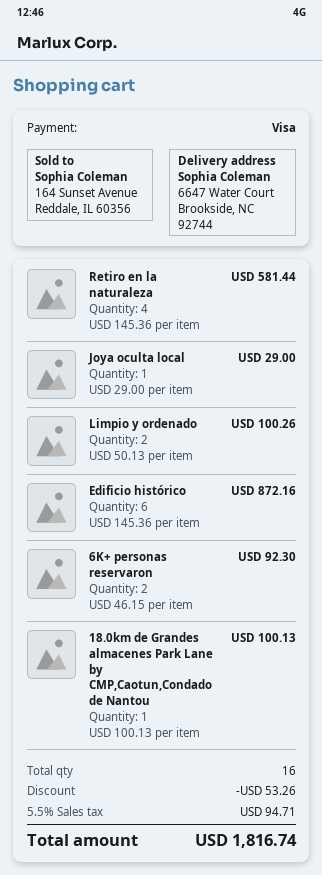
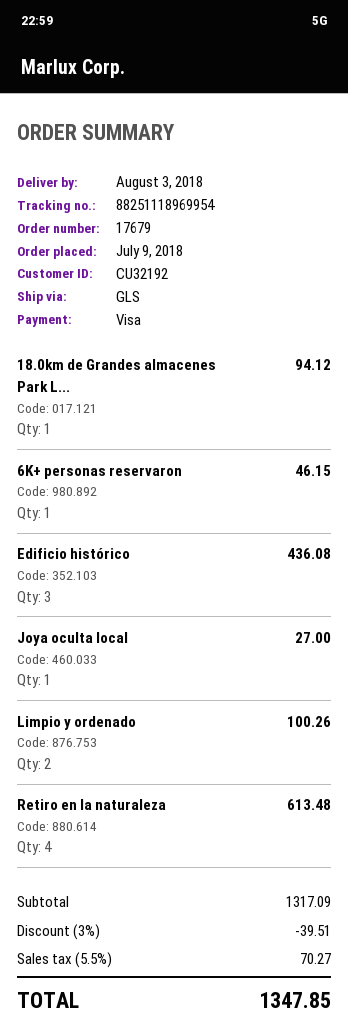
Retiro en la naturaleza: 4 for 581.44 -> 4 for 613.48
Joya oculta local: 1 for 29.00 -> 1 for 27.00
Edificio histórico: 6 for 872.16 -> 3 for 436.08
6K+ personas reservaron: 2 for 92.30 -> 1 for 46.15
18.0km de Grandes almacenes Park Lane by CMP,Caotun,Condado de Nantou: 1 for 100.13 -> 1 for 94.12
discount: 53.26 -> 39.51
tax: 5.5% = 94.71 -> 5.5% = 70.27
total: 1816.74 -> 1347.85

